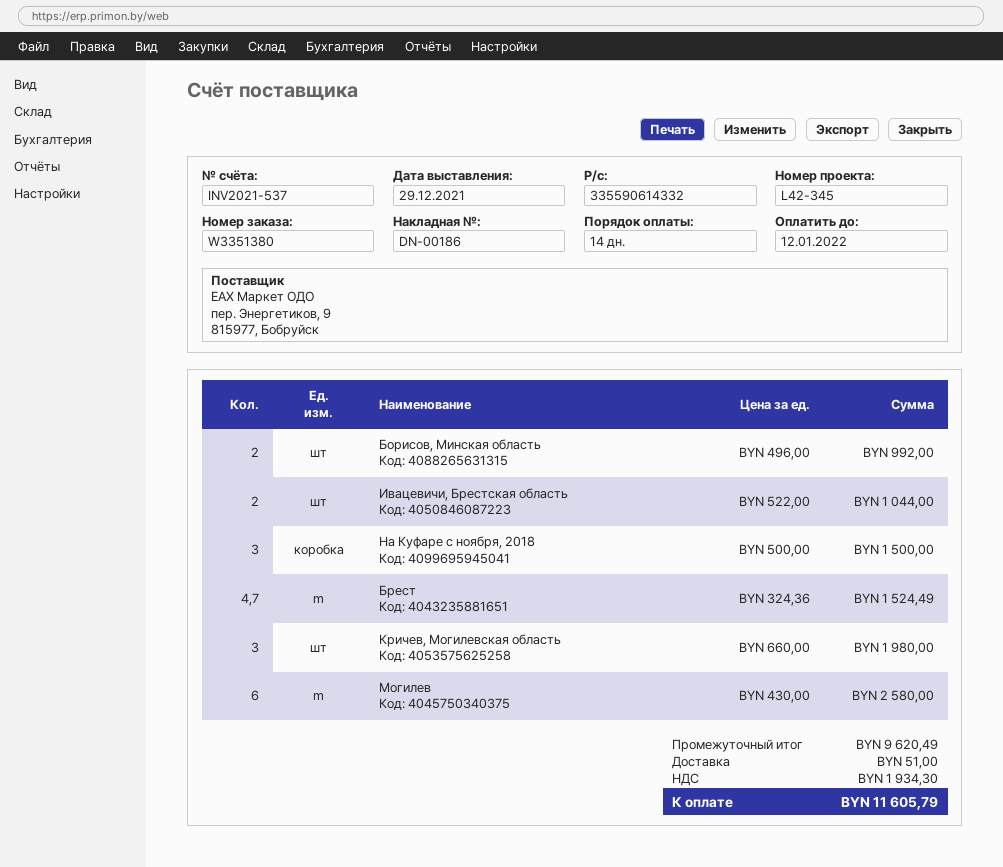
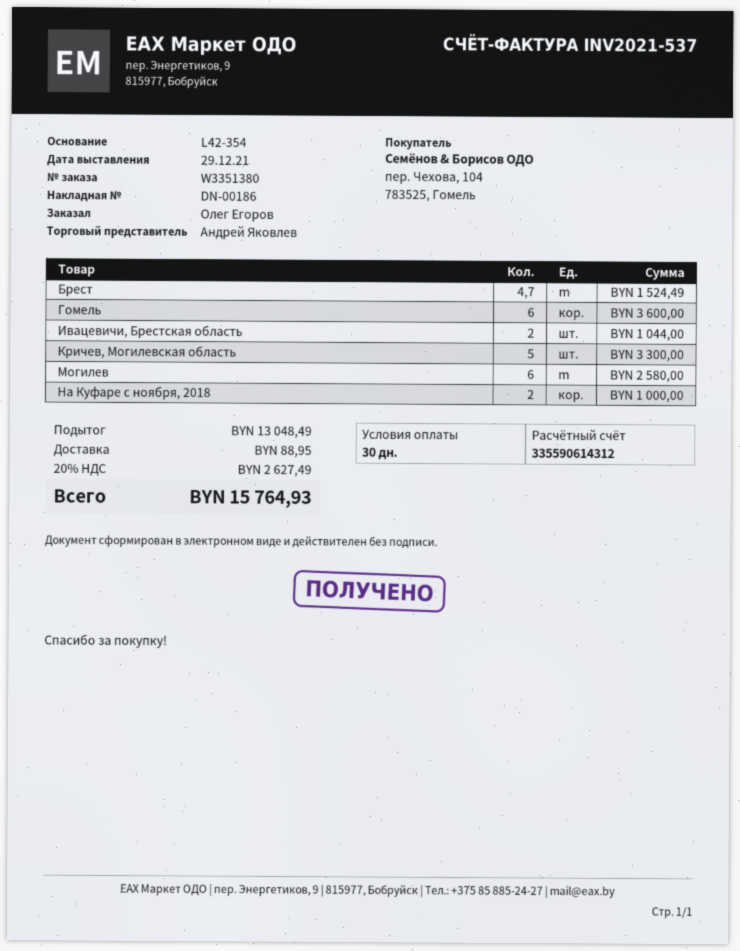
payment terms: 14 days -> 30 days
reference: L42-345 -> L42-354
bank account: 335590614332 -> 335590614312
Борисов, Минская область: 2 for 992.00 -> none
На Куфаре с ноября, 2018: 3 for 1500.00 -> 2 for 1000.00
Кричев, Могилевская область: 3 for 1980.00 -> 5 for 3300.00
Гомель: none -> 6 for 3600.00
subtotal: 9620.49 -> 13048.49
shipping: 51.00 -> 88.95
tax: 1934.30 -> 2627.49
total: 11605.79 -> 15764.93

